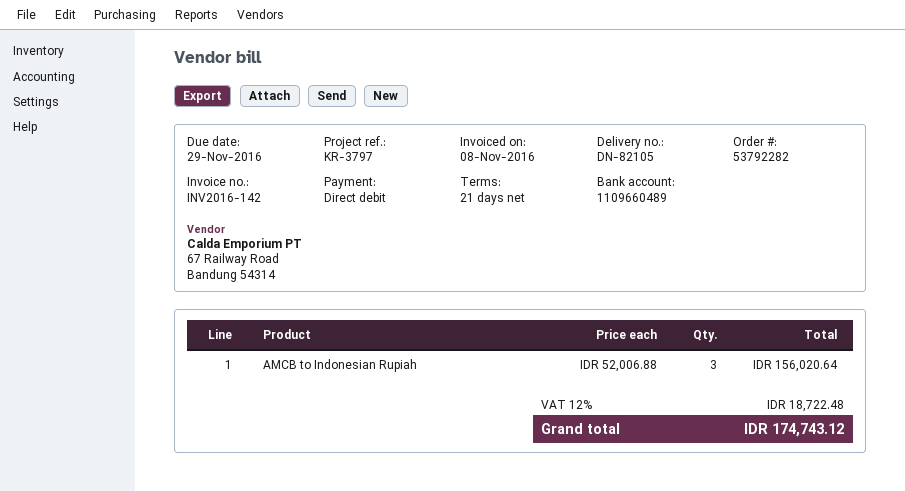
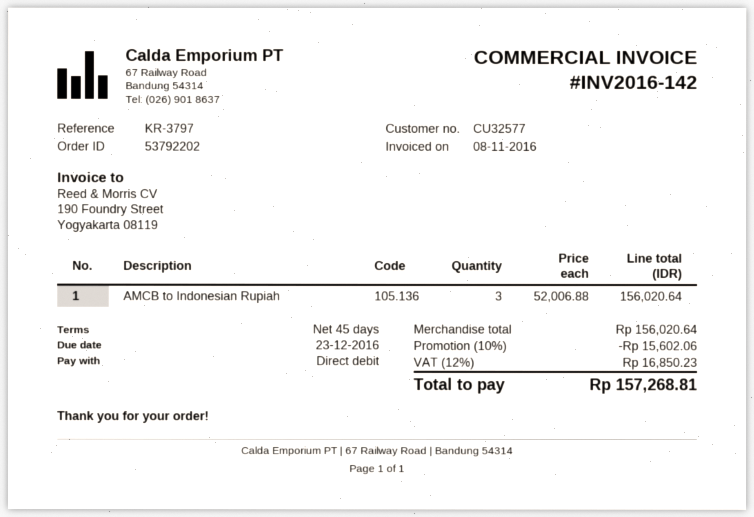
order number: 53792282 -> 53792202
payment terms: 21 days -> 45 days
due date: 2016-11-29 -> 2016-12-23
discount: none -> 10% = 15602.06
tax: 12% = 18722.48 -> 12% = 16850.23
total: 174743.12 -> 157268.81

